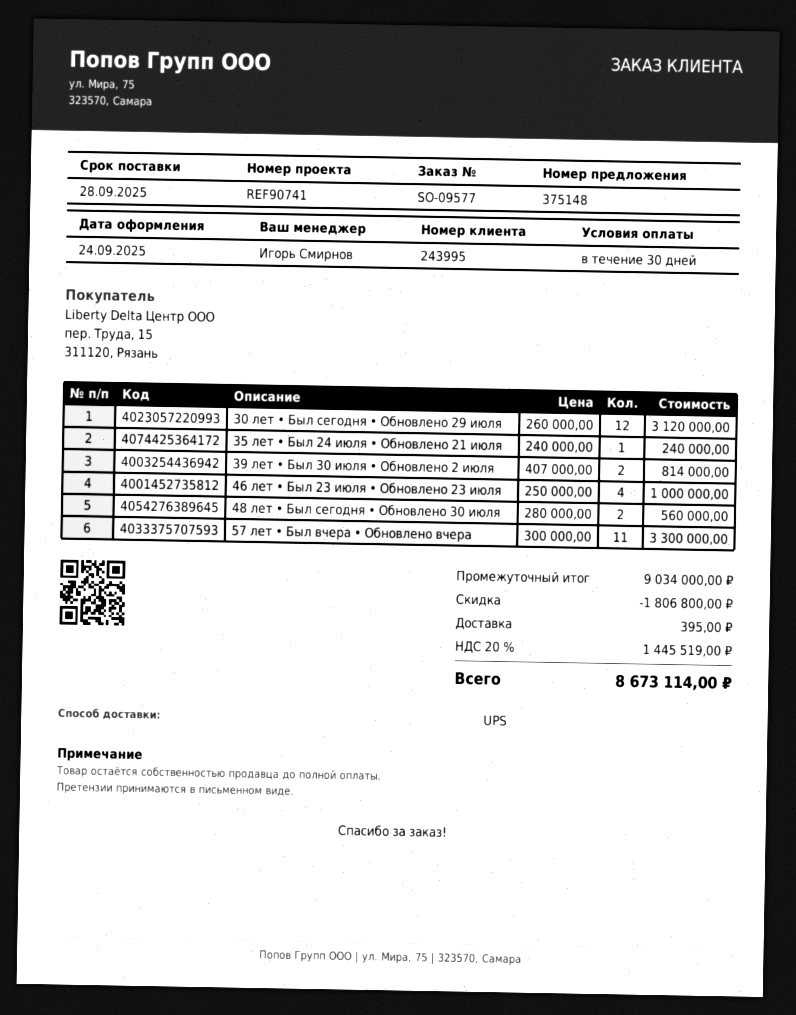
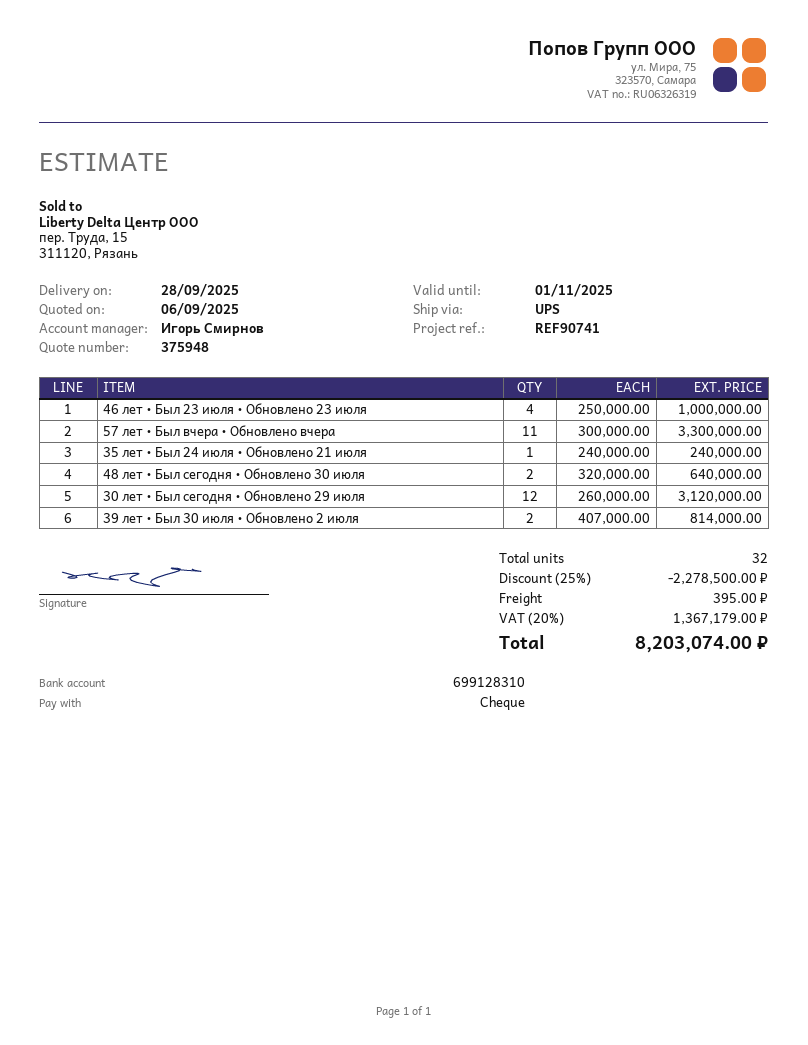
quote number: 375148 -> 375948
48 лет • Был сегодня • Обновлено 30 июля: 2 x 280000.00 = 560000.00 -> 2 x 320000.00 = 640000.00
discount: 1806800.00 -> 2278500.00
tax: 20% = 1445519.00 -> 20% = 1367179.00
total: 8673114.00 -> 8203074.00

